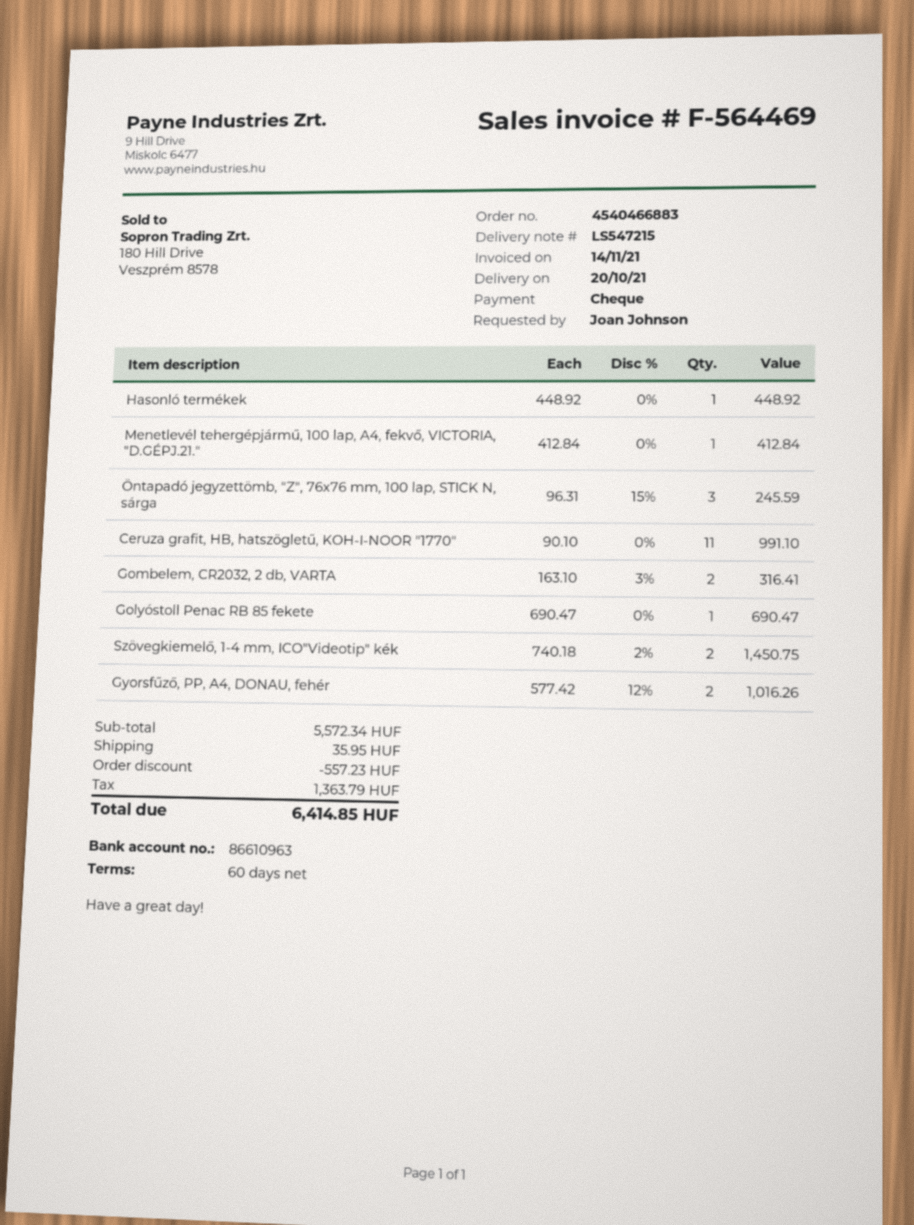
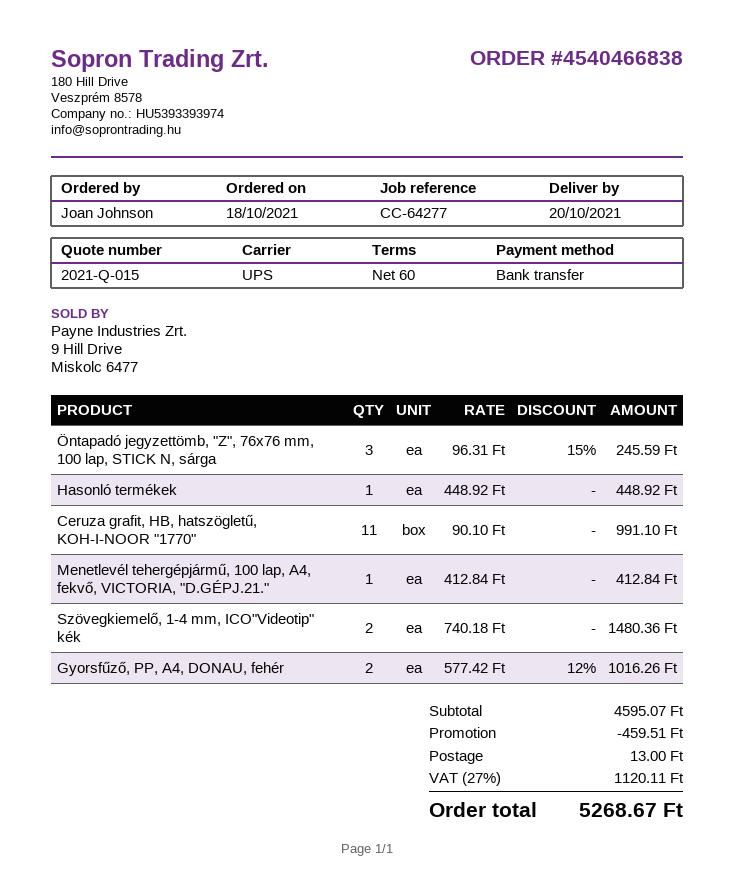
order number: 4540466883 -> 4540466838
payment method: cheque -> bank transfer
Gombelem, CR2032, 2 db, VARTA: 2 x 163.10 - 3% = 316.41 -> none
Golyóstoll Penac RB 85 fekete: 1 x 690.47 = 690.47 -> none
Szövegkiemelő, 1-4 mm, ICO"Videotip" kék: 2 x 740.18 - 2% = 1450.75 -> 2 x 740.18 = 1480.36
subtotal: 5572.34 -> 4595.07
discount: 557.23 -> 459.51
shipping: 35.95 -> 13.00
tax: 1363.79 -> 1120.11
total: 6414.85 -> 5268.67

